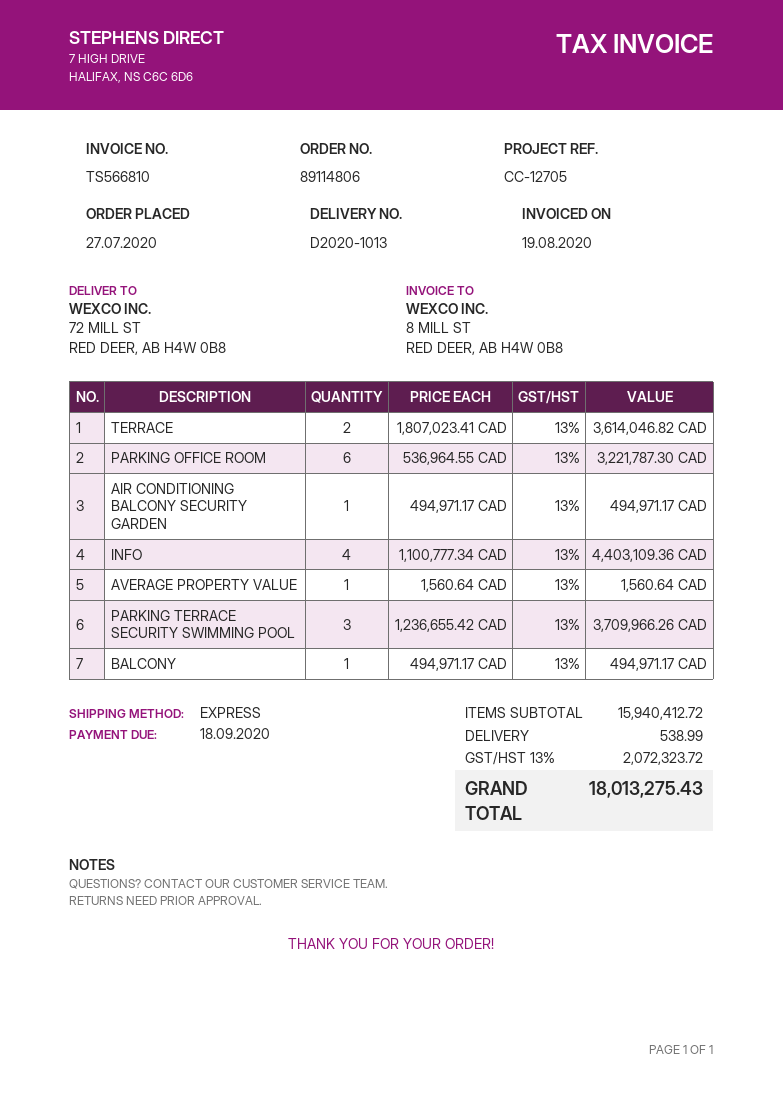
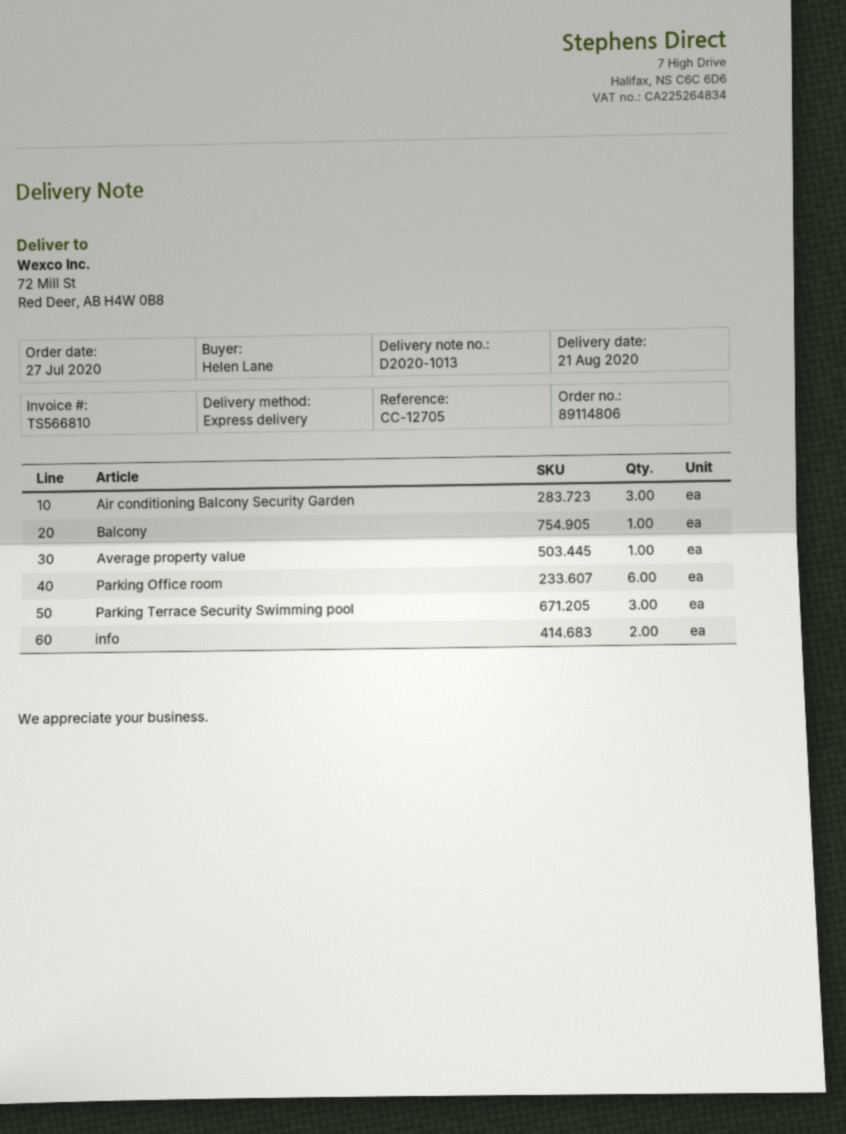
TERRACE: 2 -> none
AIR CONDITIONING BALCONY SECURITY GARDEN: 1 -> 3
INFO: 4 -> 2

